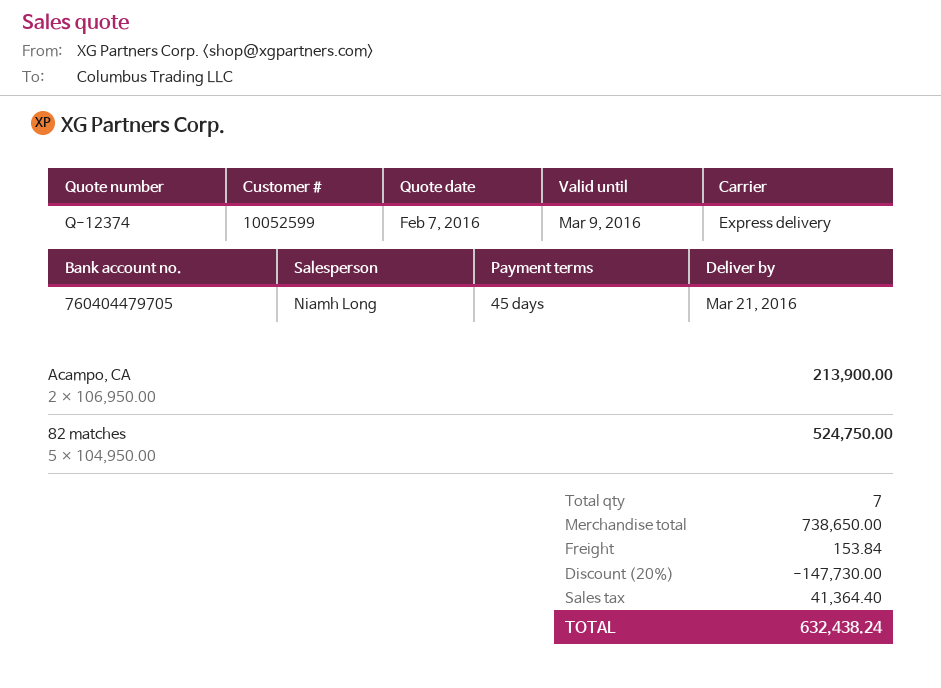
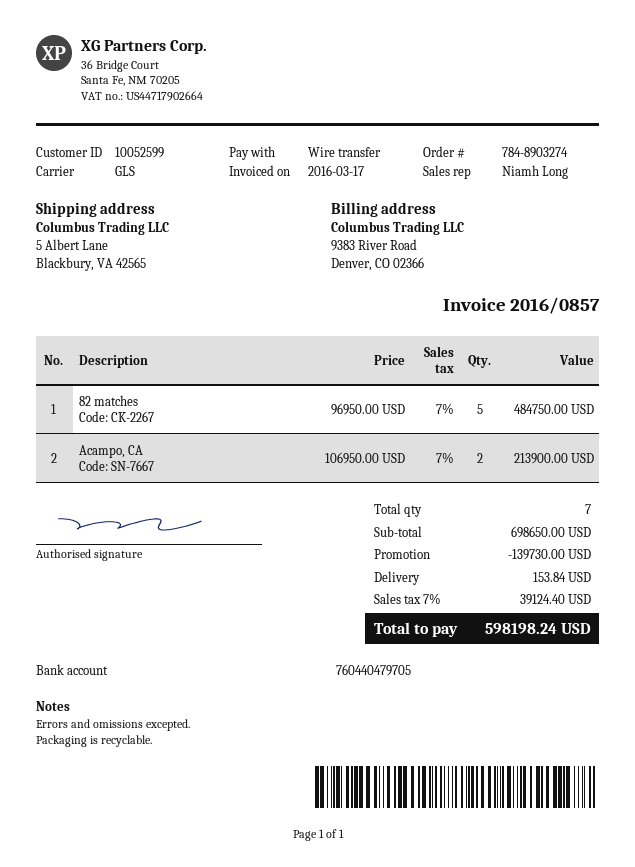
bank account: 760404479705 -> 760440479705
shipping method: express -> GLS
82 matches: 5 x 104950.00 = 524750.00 -> 5 x 96950.00 = 484750.00
subtotal: 738650.00 -> 698650.00
discount: 147730.00 -> 139730.00
tax: 41364.40 -> 39124.40
total: 632438.24 -> 598198.24

